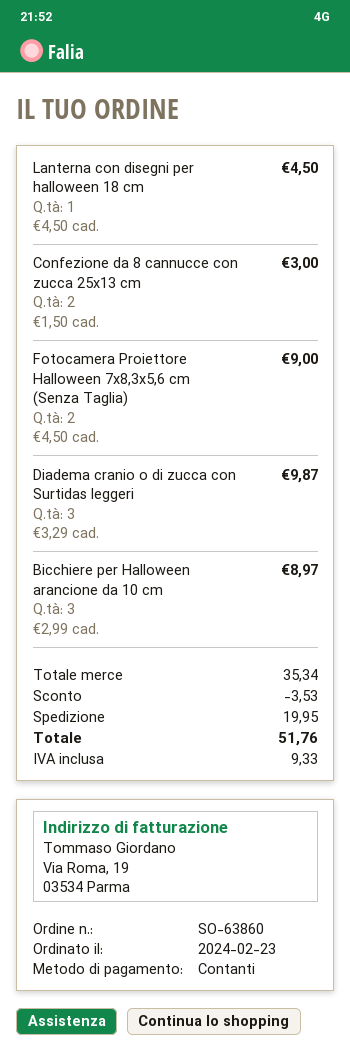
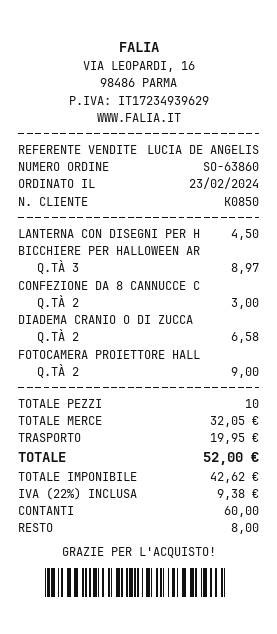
Diadema cranio o di zucca con Surtidas leggeri: 3 for 9.87 -> 2 for 6.58
subtotal: 35.34 -> 32.05
discount: 3.53 -> none
tax: 9.33 -> 9.38
total: 51.76 -> 52.00

